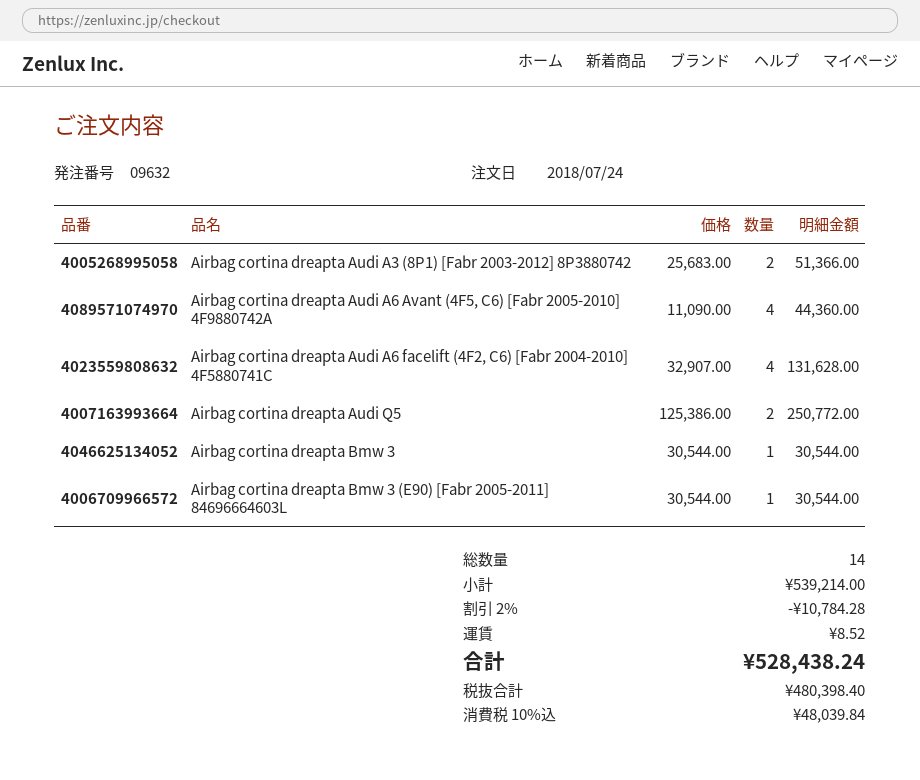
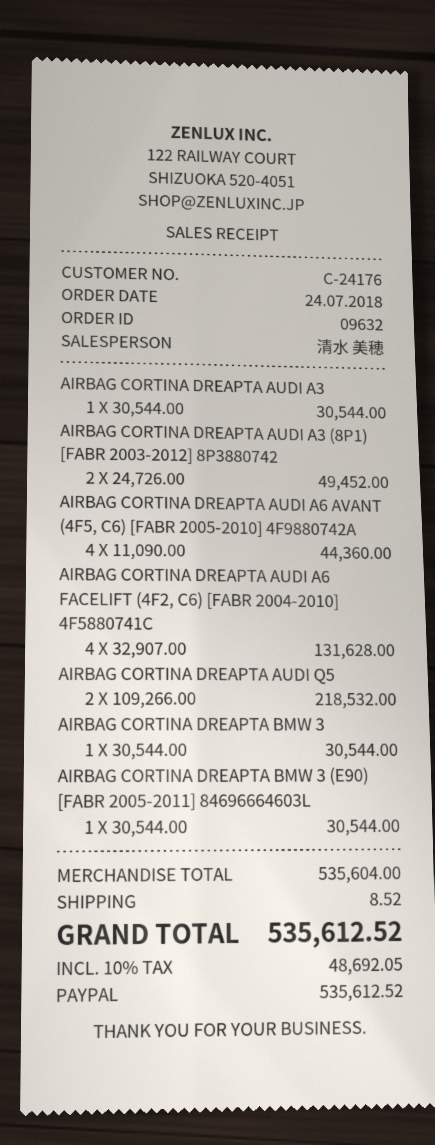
Airbag cortina dreapta Audi A3 (8P1) [Fabr 2003-2012] 8P3880742: 2 x 25683.00 = 51366.00 -> 2 x 24726.00 = 49452.00
Airbag cortina dreapta Audi Q5: 2 x 125386.00 = 250772.00 -> 2 x 109266.00 = 218532.00
AIRBAG CORTINA DREAPTA AUDI A3: none -> 1 x 30544.00 = 30544.00
subtotal: 539214.00 -> 535604.00
discount: 2% = 10784.28 -> none
tax: 10% = 48039.84 -> 10% = 48692.05
total: 528438.24 -> 535612.52

